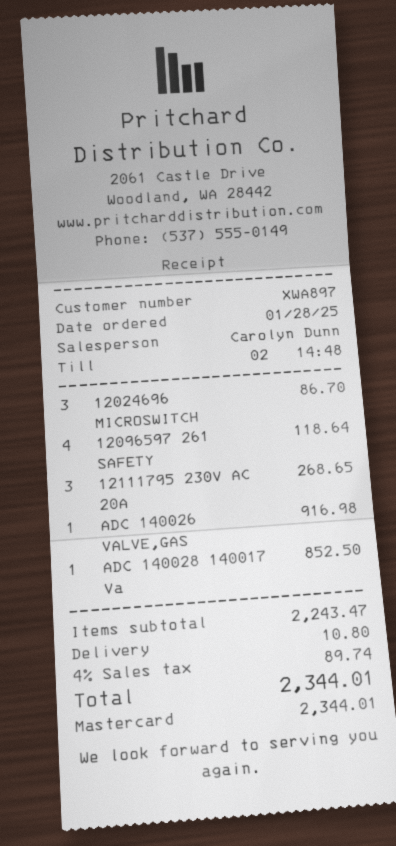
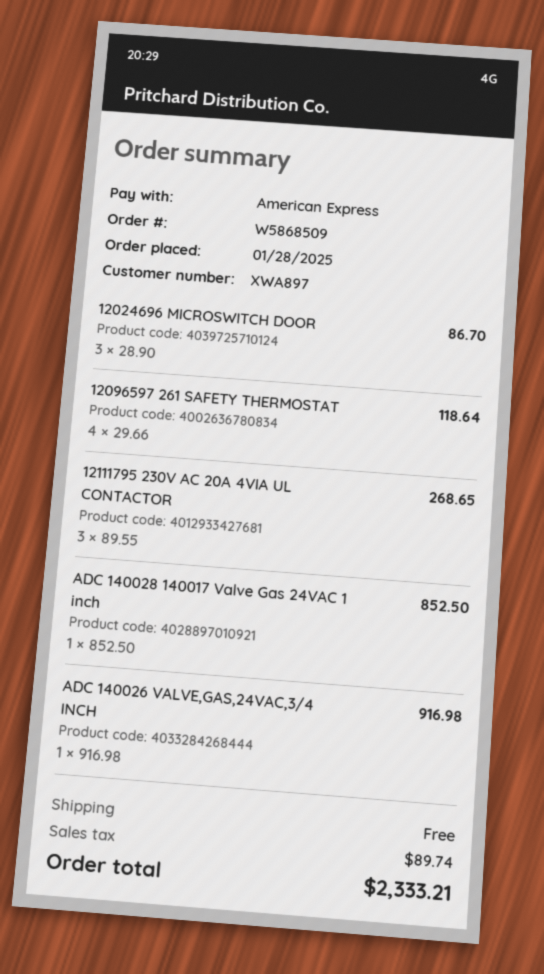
payment method: Mastercard -> American Express
shipping: 10.80 -> 0.00
total: 2344.01 -> 2333.21

